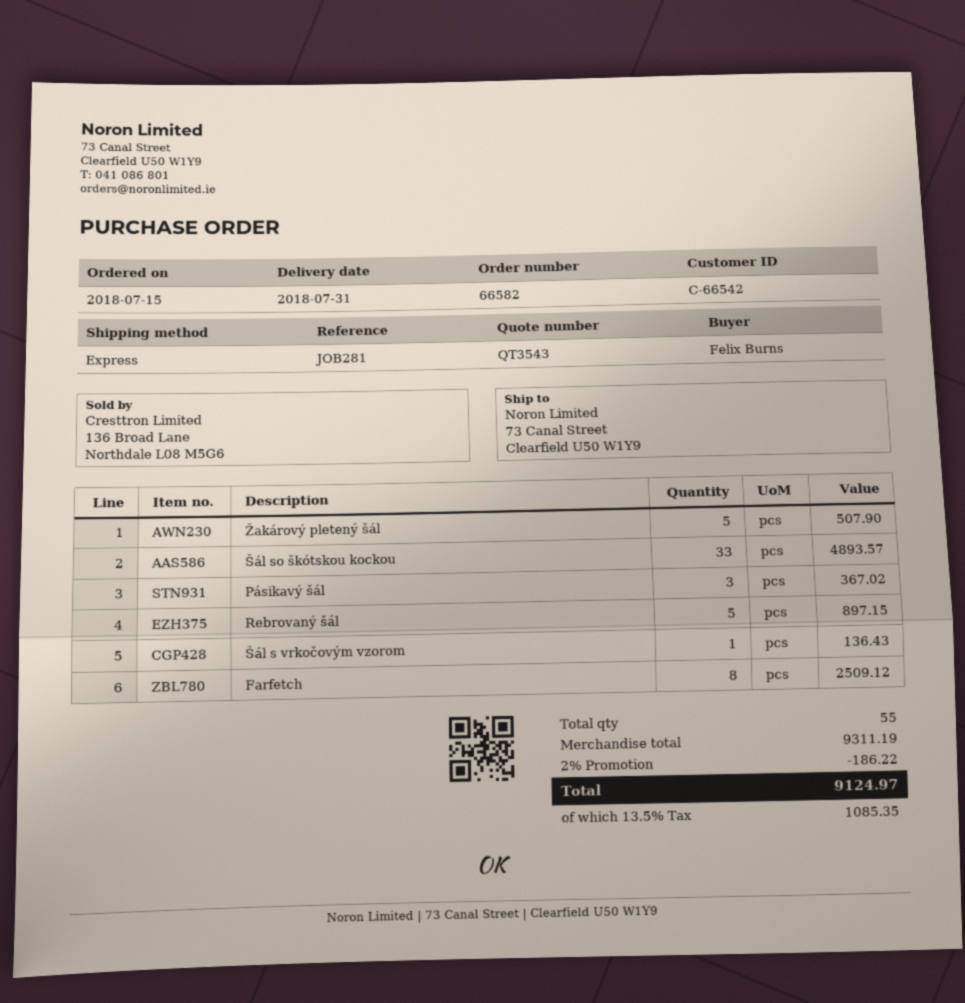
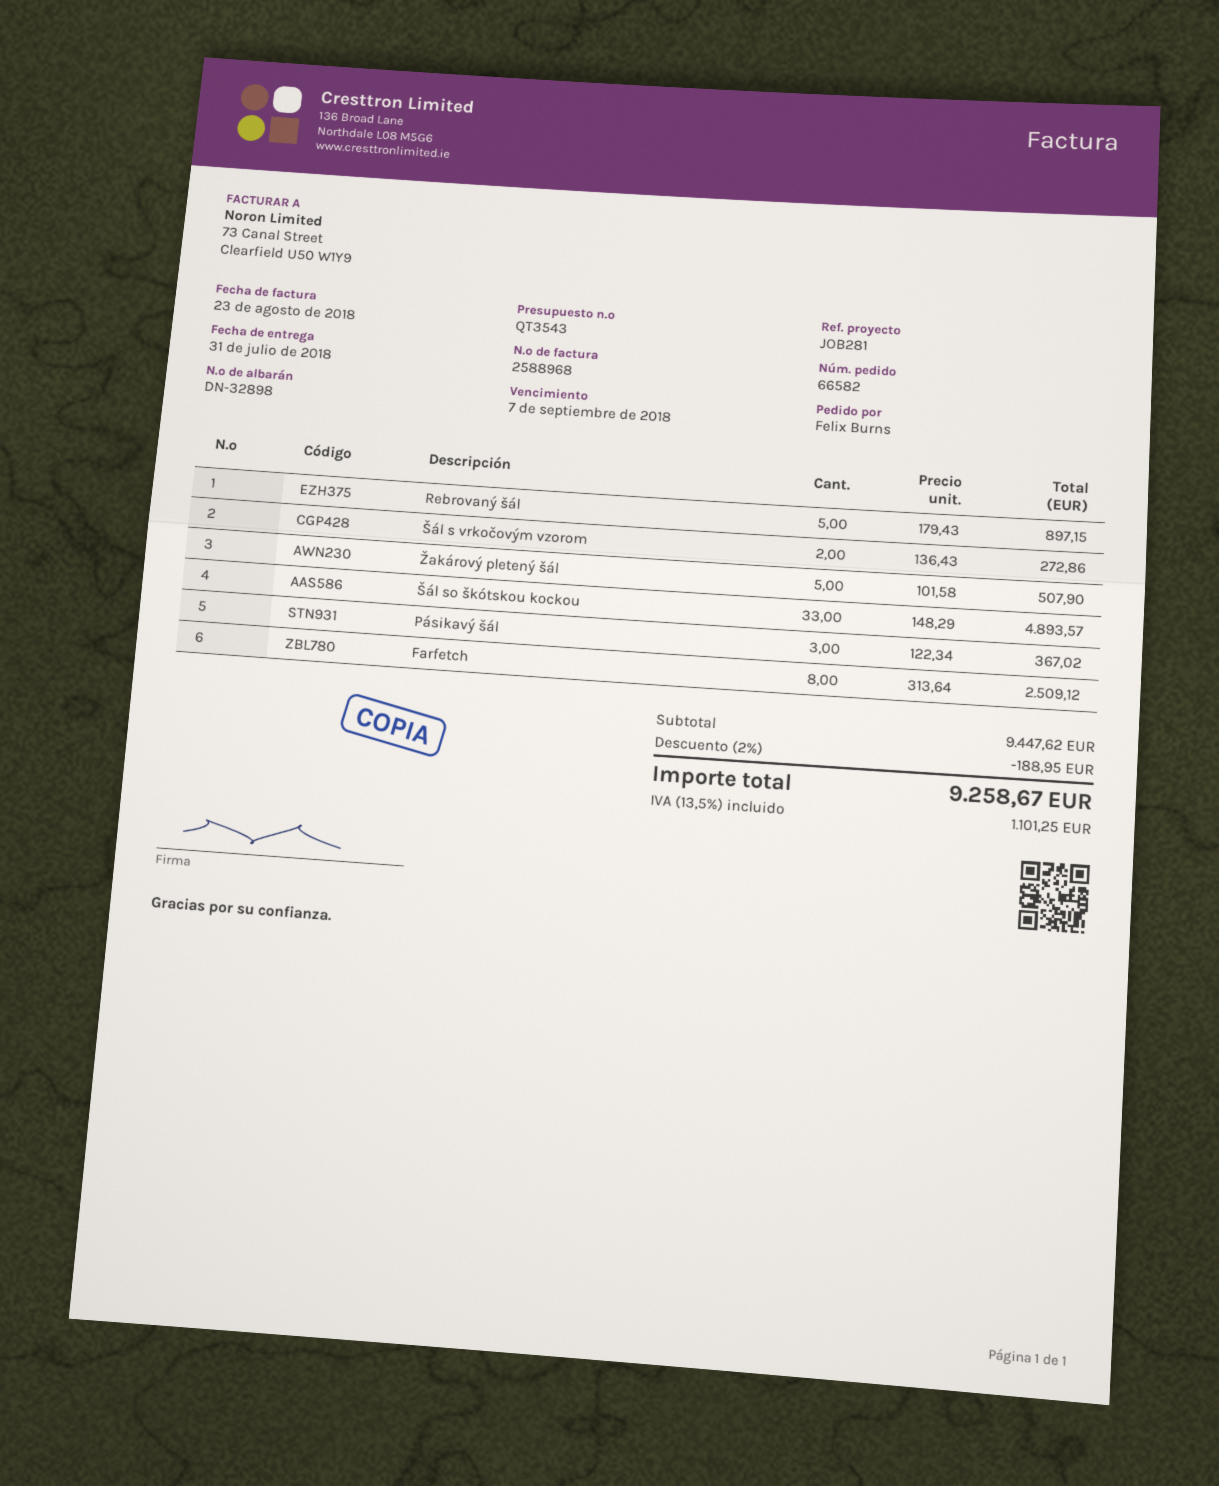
Šál s vrkočovým vzorom: 1 for 136.43 -> 2 for 272.86
subtotal: 9311.19 -> 9447.62
discount: 2% = 186.22 -> 2% = 188.95
tax: 13.5% = 1085.35 -> 13.5% = 1101.25
total: 9124.97 -> 9258.67

